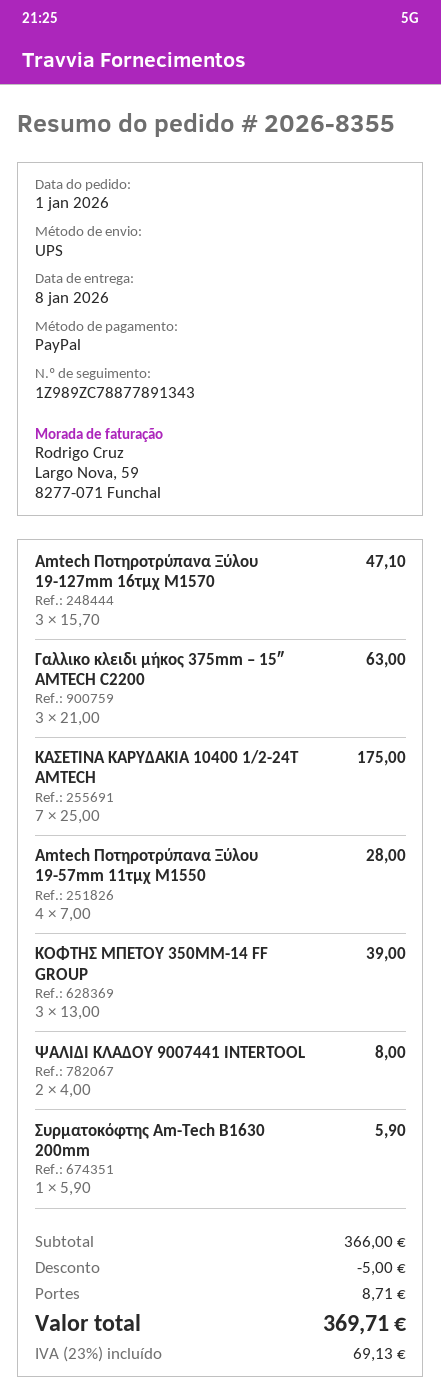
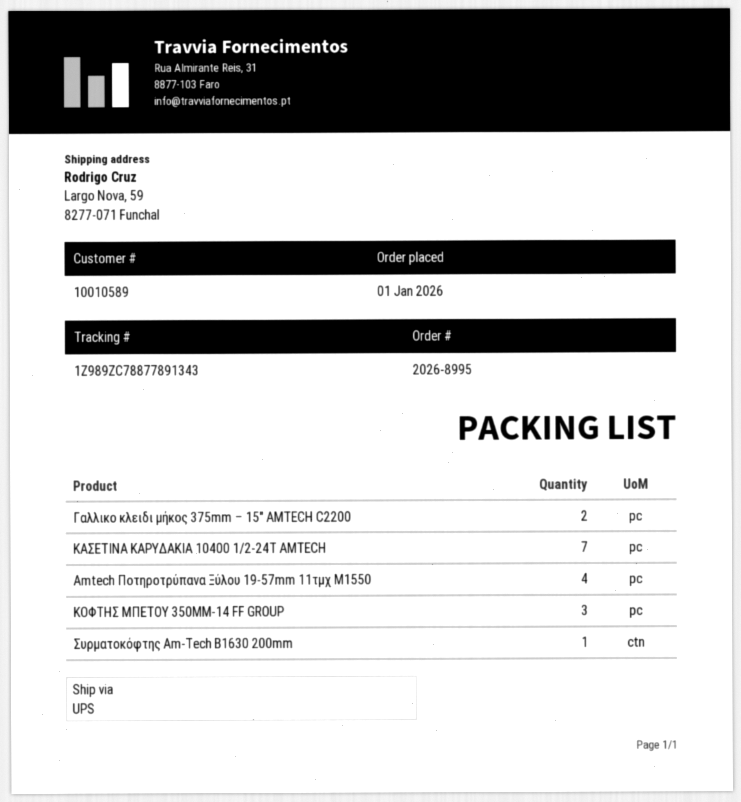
order number: 2026-8355 -> 2026-8995
Amtech Ποτηροτρύπανα Ξύλου 19-127mm 16τμχ M1570: 3 -> none
Γαλλικο κλειδι μήκος 375mm – 15″ AMTECH C2200: 3 -> 2
ΨΑΛΙΔΙ ΚΛΑΔΟΥ 9007441 INTERTOOL: 2 -> none

